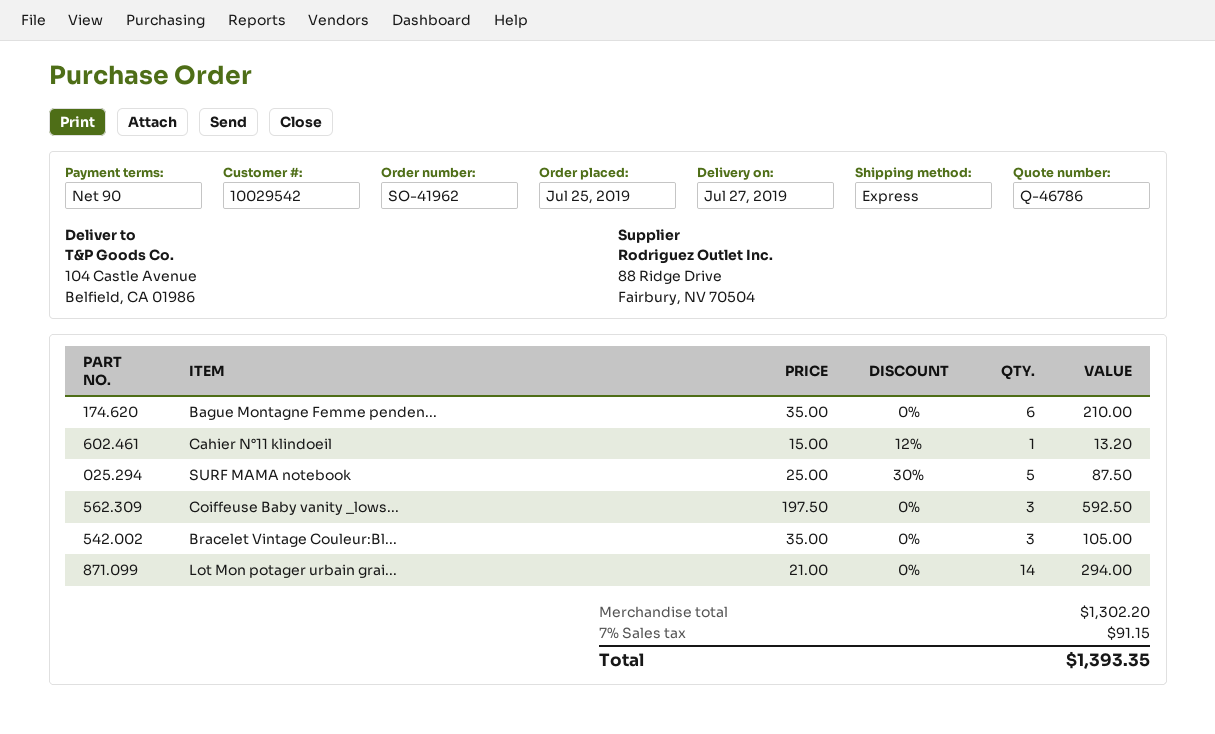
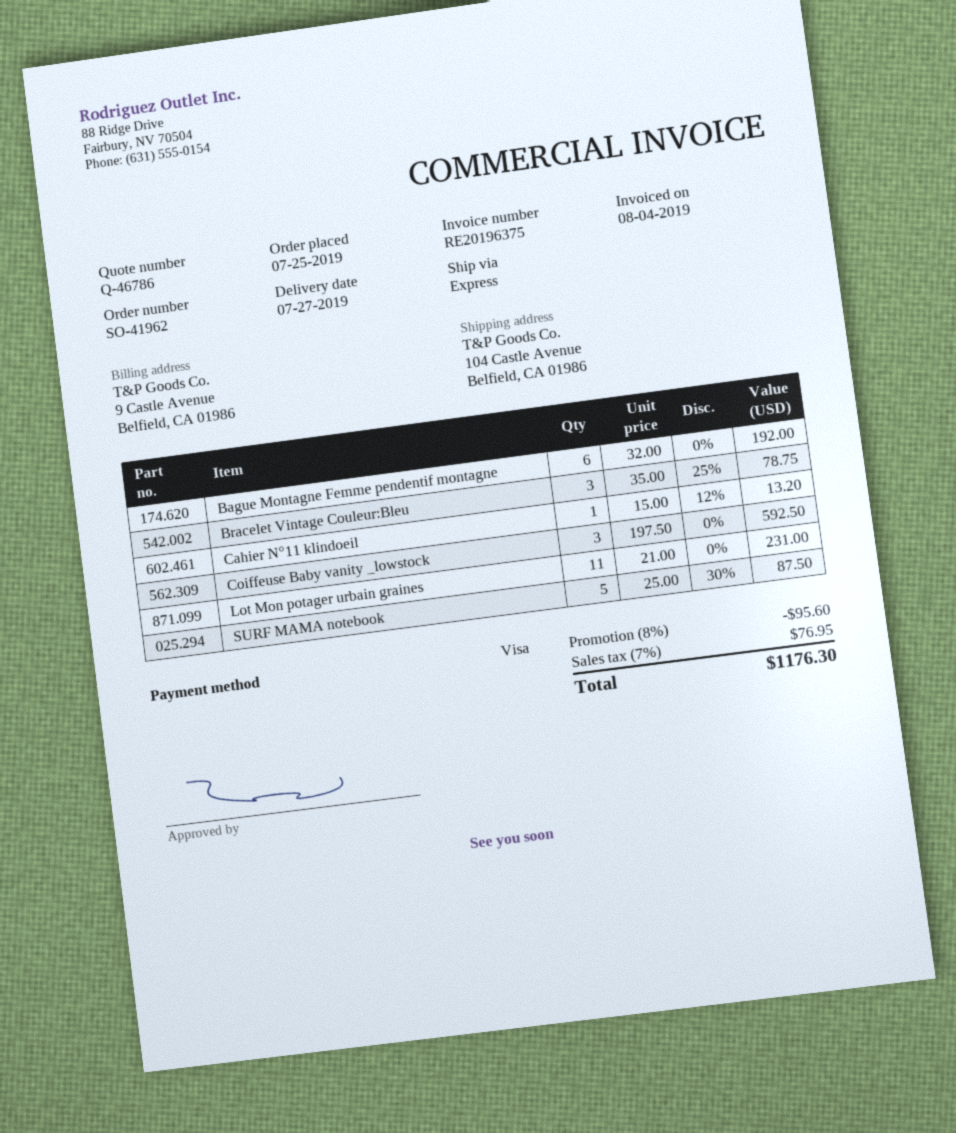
Bague Montagne Femme penden...: 6 x 35.00 = 210.00 -> 6 x 32.00 = 192.00
Bracelet Vintage Couleur:Bl...: 3 x 35.00 = 105.00 -> 3 x 35.00 - 25% = 78.75
Lot Mon potager urbain grai...: 14 x 21.00 = 294.00 -> 11 x 21.00 = 231.00
discount: none -> 8% = 95.60
tax: 7% = 91.15 -> 7% = 76.95
total: 1393.35 -> 1176.30

